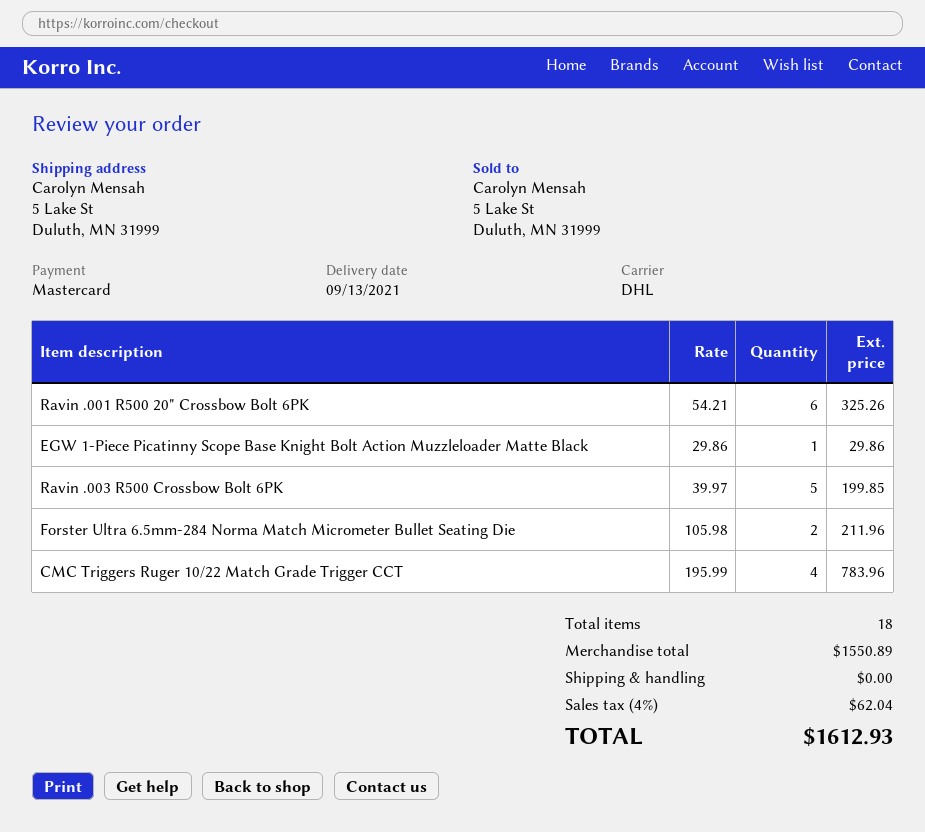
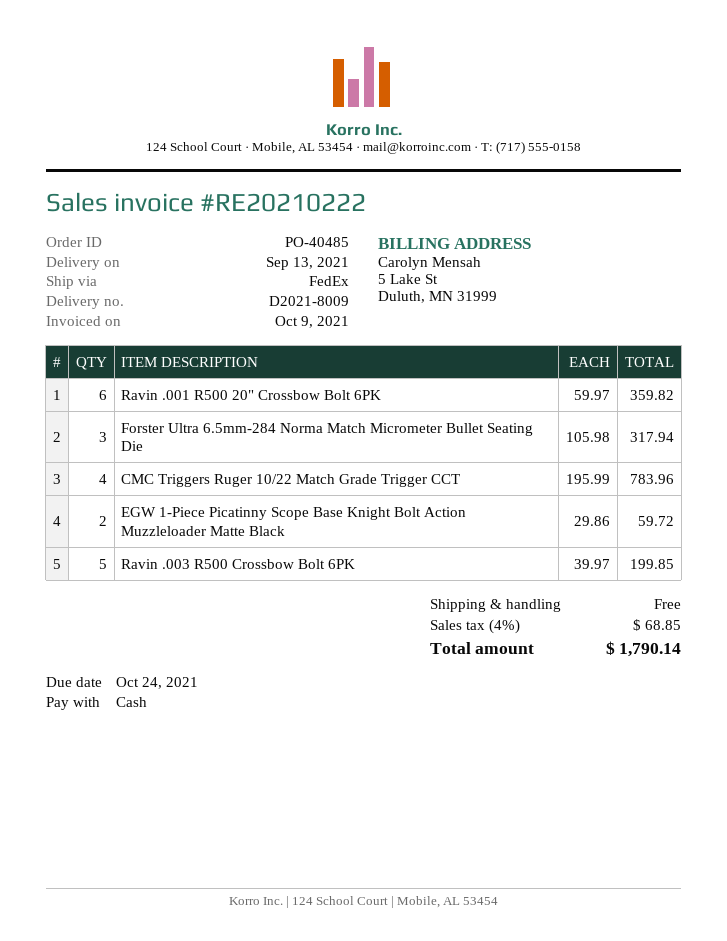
payment method: Mastercard -> cash
shipping method: DHL -> FedEx
Ravin .001 R500 20" Crossbow Bolt 6PK: 6 x 54.21 = 325.26 -> 6 x 59.97 = 359.82
EGW 1-Piece Picatinny Scope Base Knight Bolt Action Muzzleloader Matte Black: 1 x 29.86 = 29.86 -> 2 x 29.86 = 59.72
Forster Ultra 6.5mm-284 Norma Match Micrometer Bullet Seating Die: 2 x 105.98 = 211.96 -> 3 x 105.98 = 317.94
tax: 4% = 62.04 -> 4% = 68.85
total: 1612.93 -> 1790.14

